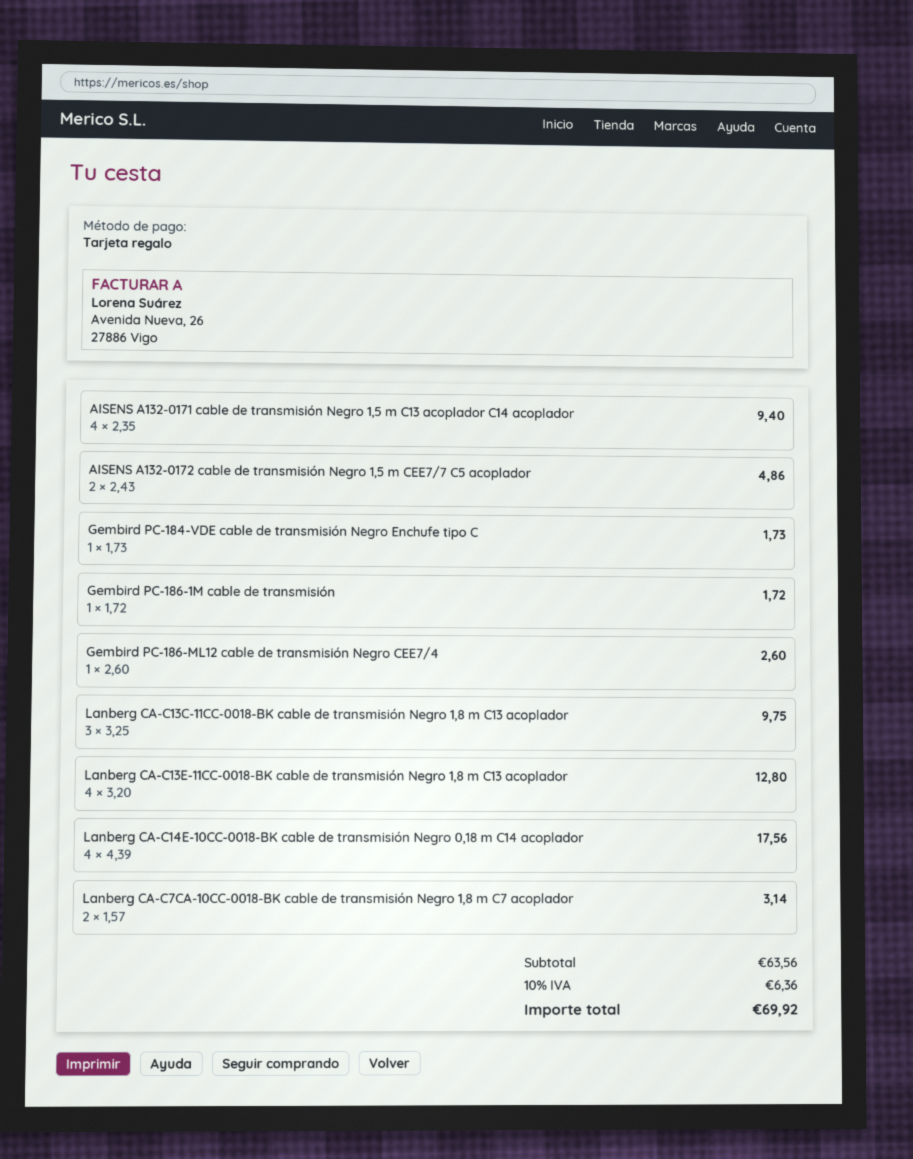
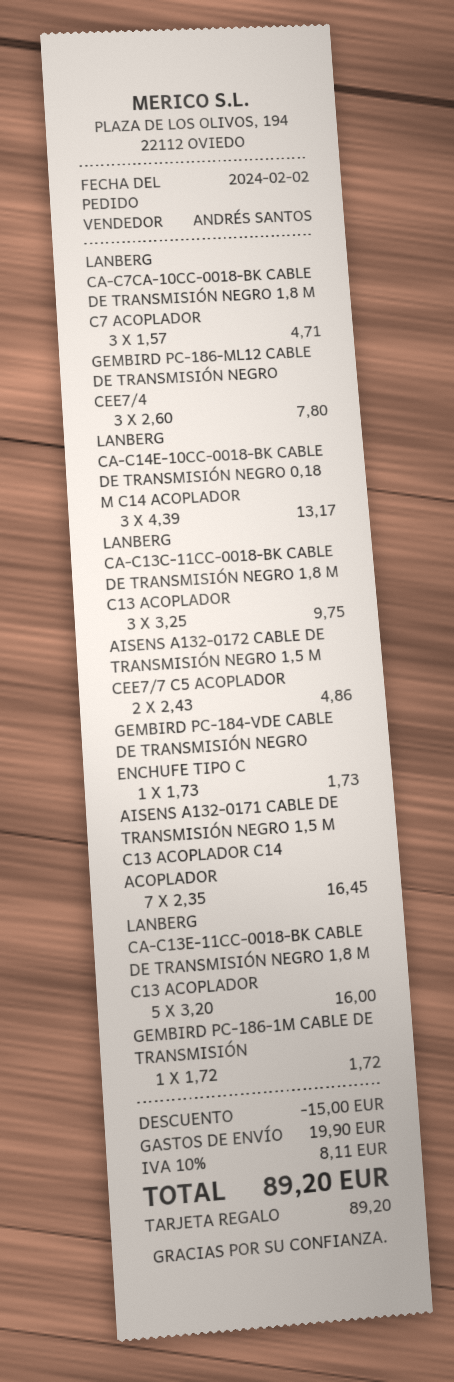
AISENS A132-0171 cable de transmisión Negro 1,5 m C13 acoplador C14 acoplador: 4 x 2.35 = 9.40 -> 7 x 2.35 = 16.45
Gembird PC-186-ML12 cable de transmisión Negro CEE7/4: 1 x 2.60 = 2.60 -> 3 x 2.60 = 7.80
Lanberg CA-C13E-11CC-0018-BK cable de transmisión Negro 1,8 m C13 acoplador: 4 x 3.20 = 12.80 -> 5 x 3.20 = 16.00
Lanberg CA-C14E-10CC-0018-BK cable de transmisión Negro 0,18 m C14 acoplador: 4 x 4.39 = 17.56 -> 3 x 4.39 = 13.17
Lanberg CA-C7CA-10CC-0018-BK cable de transmisión Negro 1,8 m C7 acoplador: 2 x 1.57 = 3.14 -> 3 x 1.57 = 4.71
discount: none -> 15.00
shipping: none -> 19.90
tax: 10% = 6.36 -> 10% = 8.11
total: 69.92 -> 89.20

